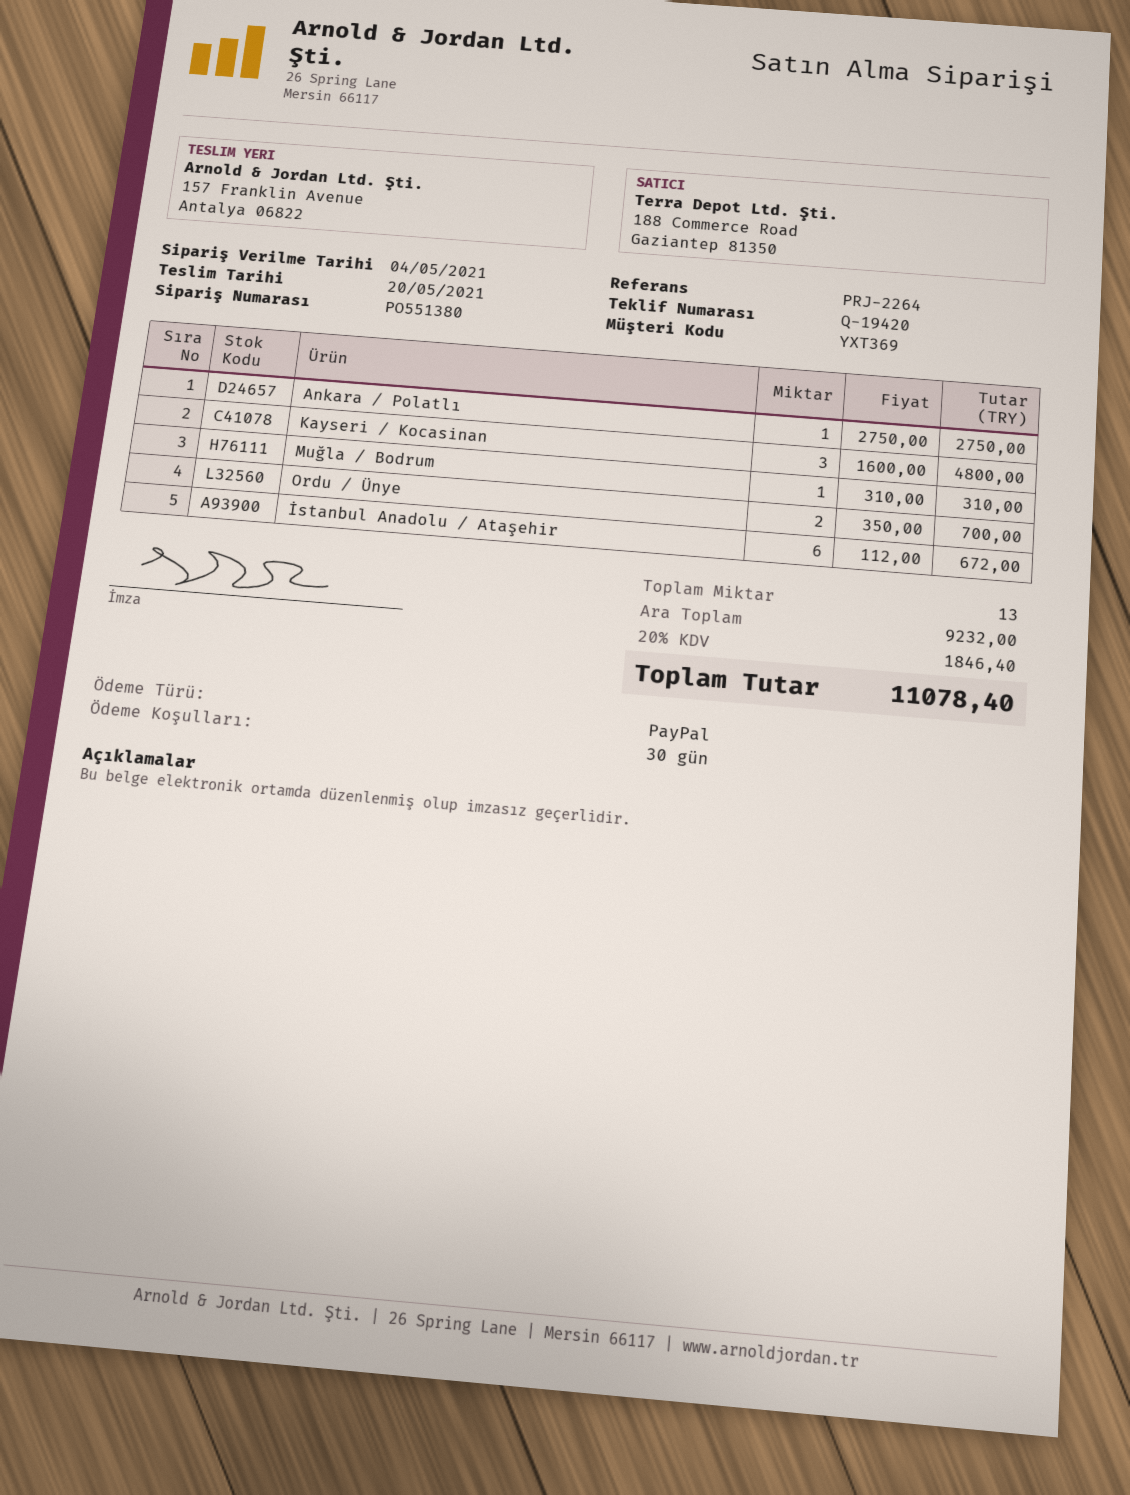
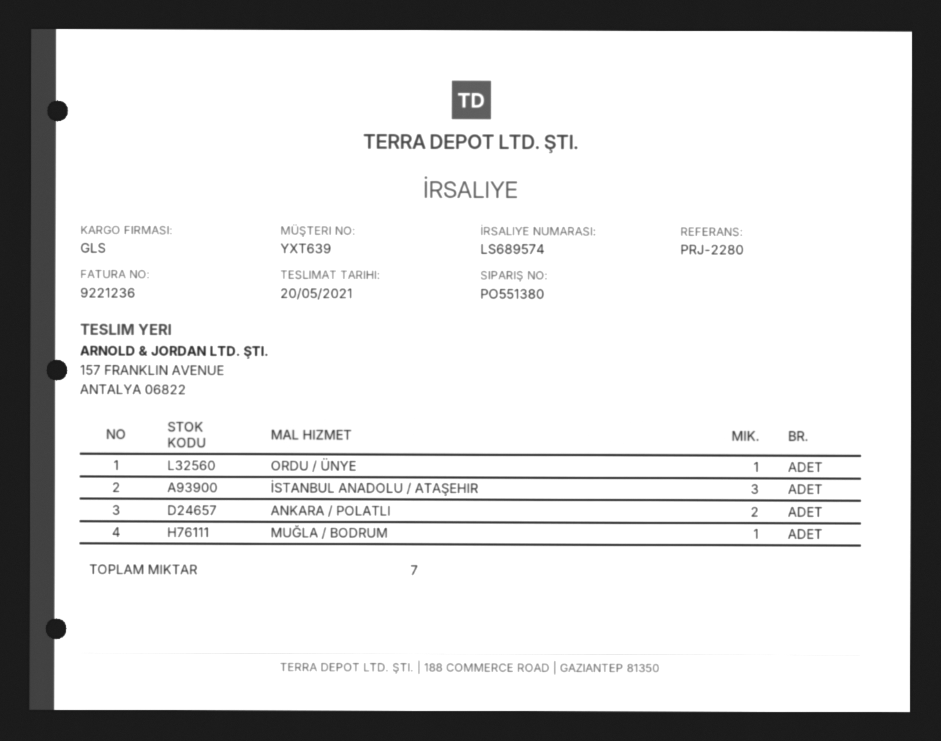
customer number: YXT369 -> YXT639
reference: PRJ-2264 -> PRJ-2280
Ankara / Polatlı: 1 -> 2
Kayseri / Kocasinan: 3 -> none
Ordu / Ünye: 2 -> 1
İstanbul Anadolu / Ataşehir: 6 -> 3
total quantity: 13 -> 7

